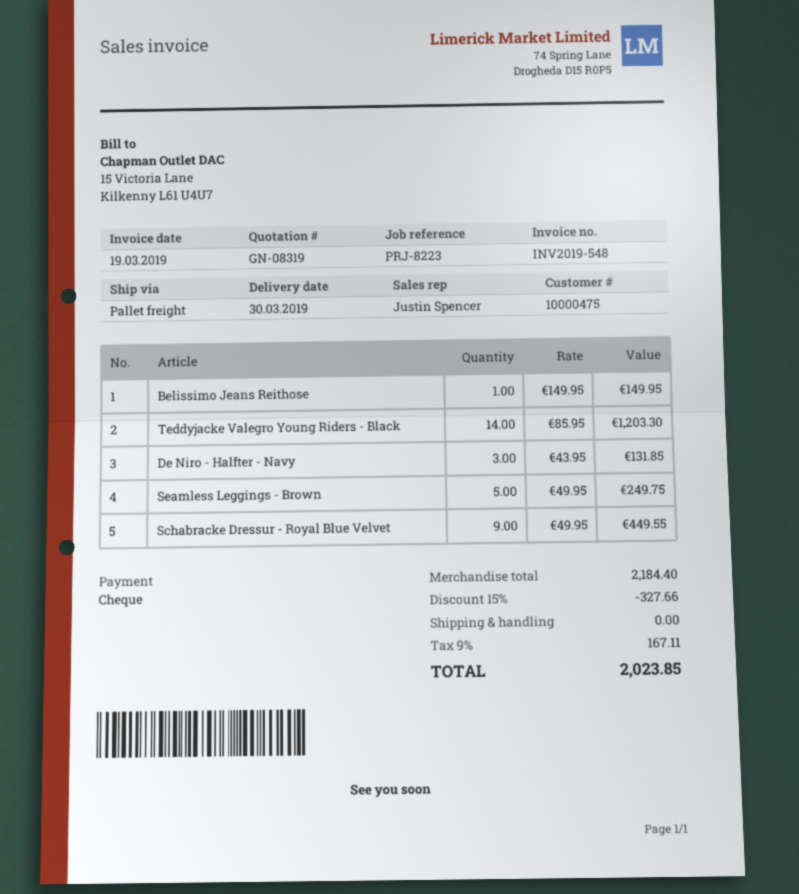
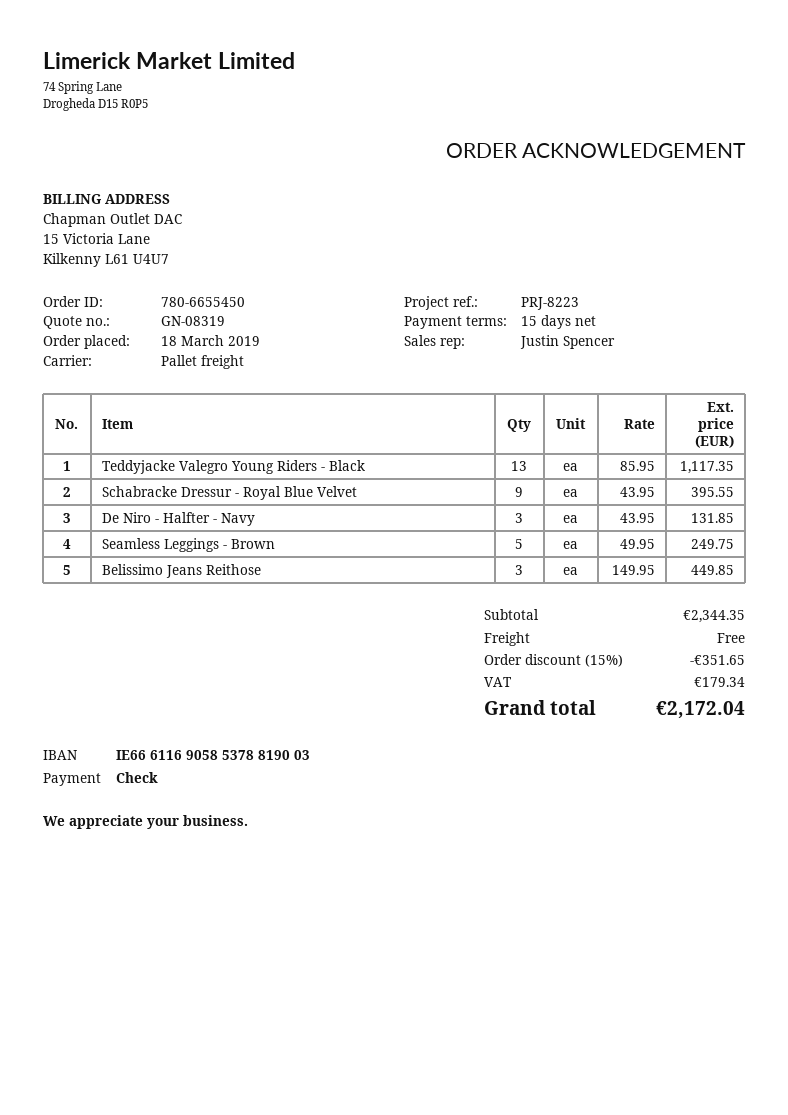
Belissimo Jeans Reithose: 1 x 149.95 = 149.95 -> 3 x 149.95 = 449.85
Teddyjacke Valegro Young Riders - Black: 14 x 85.95 = 1203.30 -> 13 x 85.95 = 1117.35
Schabracke Dressur - Royal Blue Velvet: 9 x 49.95 = 449.55 -> 9 x 43.95 = 395.55
subtotal: 2184.40 -> 2344.35
discount: 15% = 327.66 -> 15% = 351.65
tax: 167.11 -> 179.34
total: 2023.85 -> 2172.04

